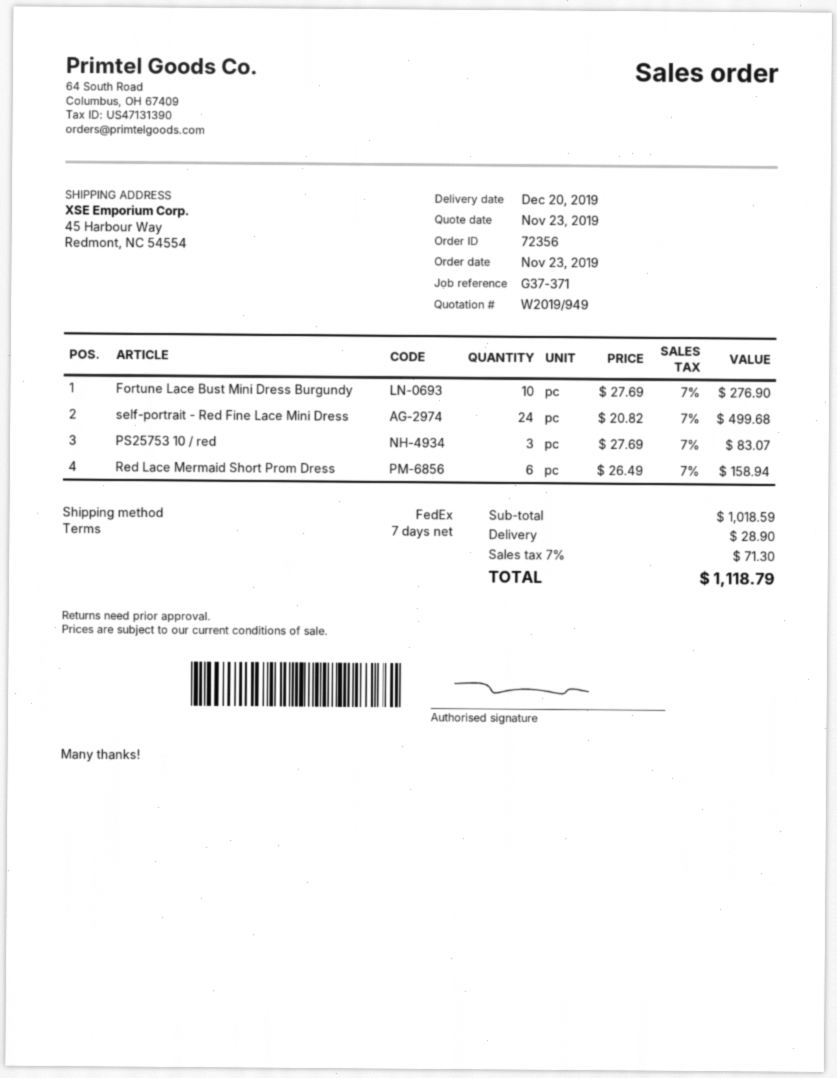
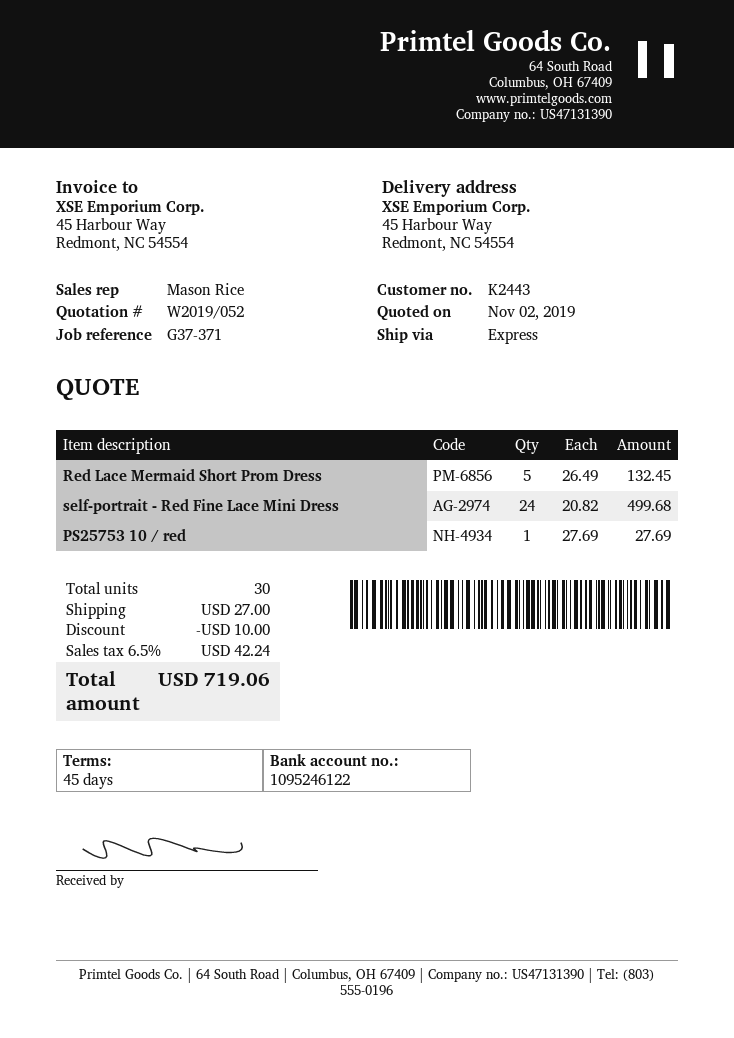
quote number: W2019/949 -> W2019/052
quote date: 2019-11-23 -> 2019-11-02
payment terms: 7 days -> 45 days
shipping method: FedEx -> express
Fortune Lace Bust Mini Dress Burgundy: 10 x 27.69 = 276.90 -> none
PS25753 10 / red: 3 x 27.69 = 83.07 -> 1 x 27.69 = 27.69
Red Lace Mermaid Short Prom Dress: 6 x 26.49 = 158.94 -> 5 x 26.49 = 132.45
discount: none -> 10.00
shipping: 28.90 -> 27.00
tax: 7% = 71.30 -> 6.5% = 42.24
total: 1118.79 -> 719.06

